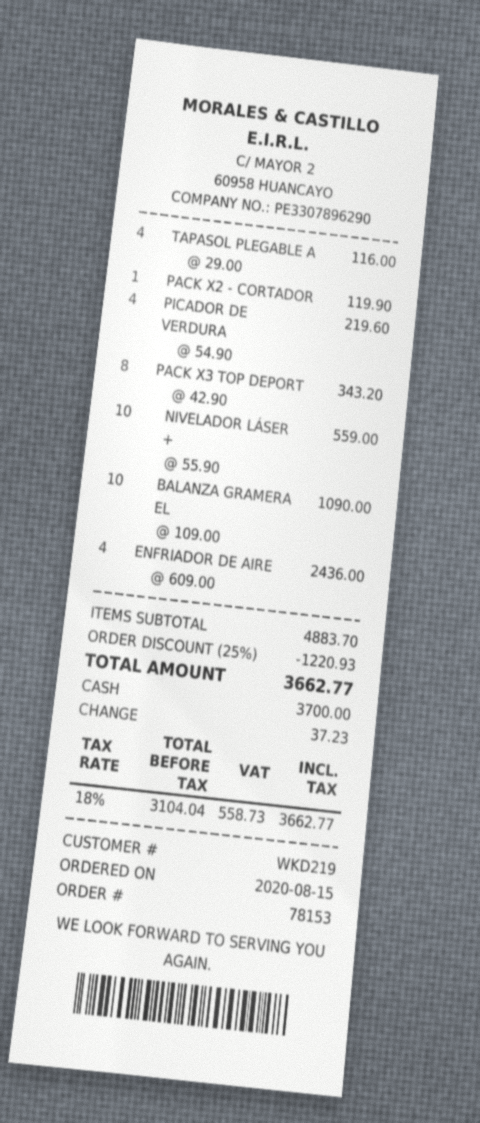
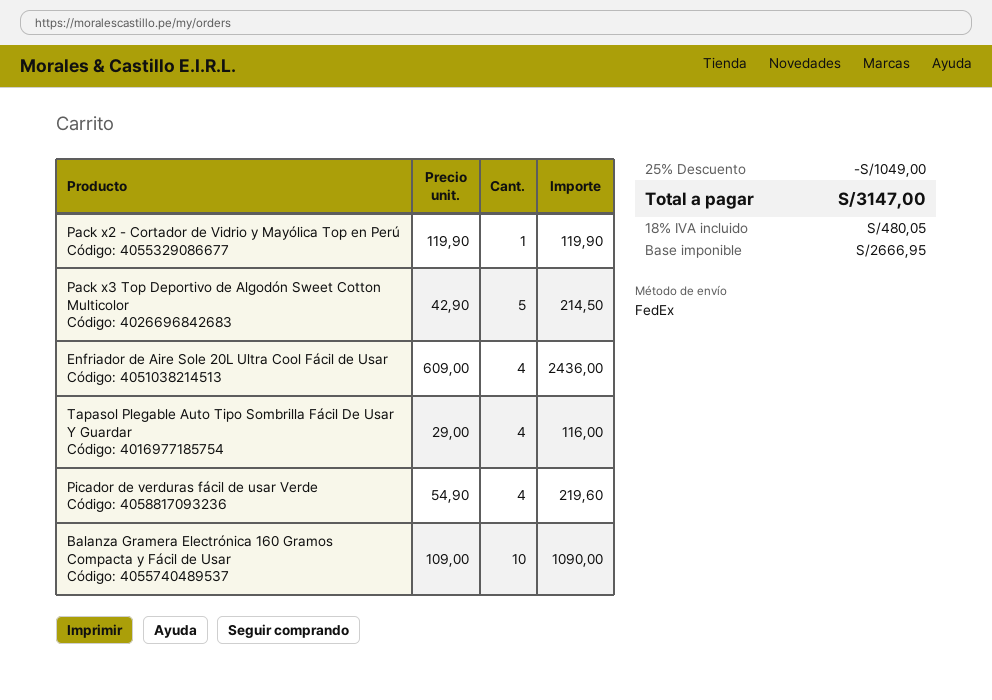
PACK X3 TOP DEPORT: 8 x 42.90 = 343.20 -> 5 x 42.90 = 214.50
NIVELADOR LÁSER +: 10 x 55.90 = 559.00 -> none
discount: 25% = 1220.93 -> 25% = 1049.00
net: 3104.04 -> 2666.95
tax: 18% = 558.73 -> 18% = 480.05
total: 3662.77 -> 3147.00

